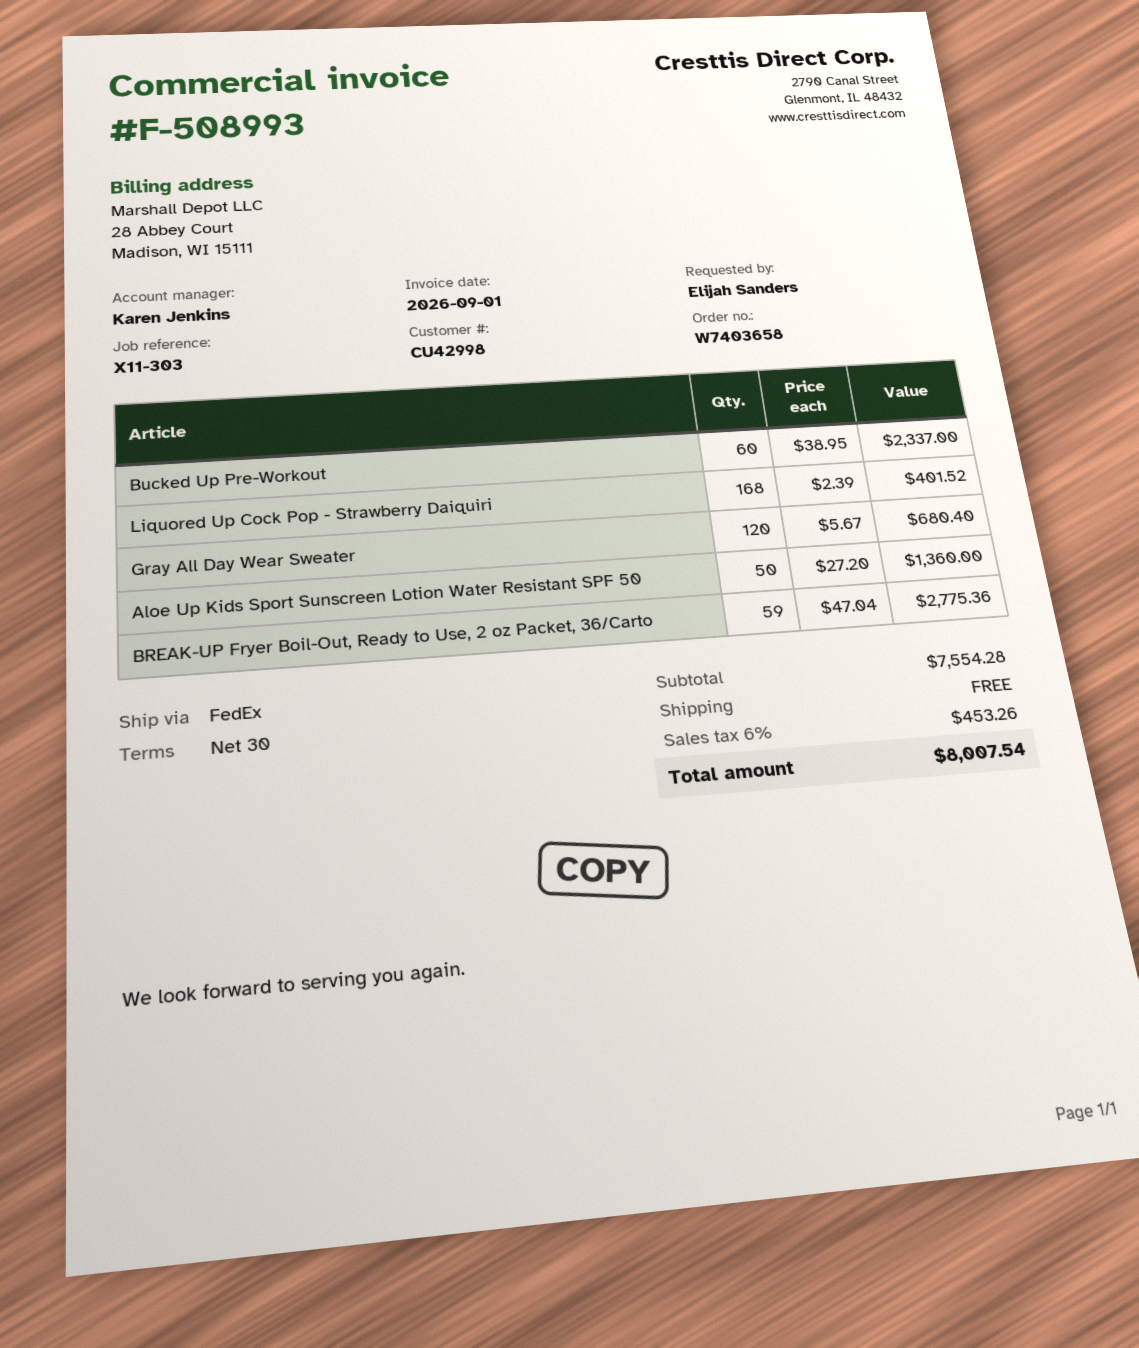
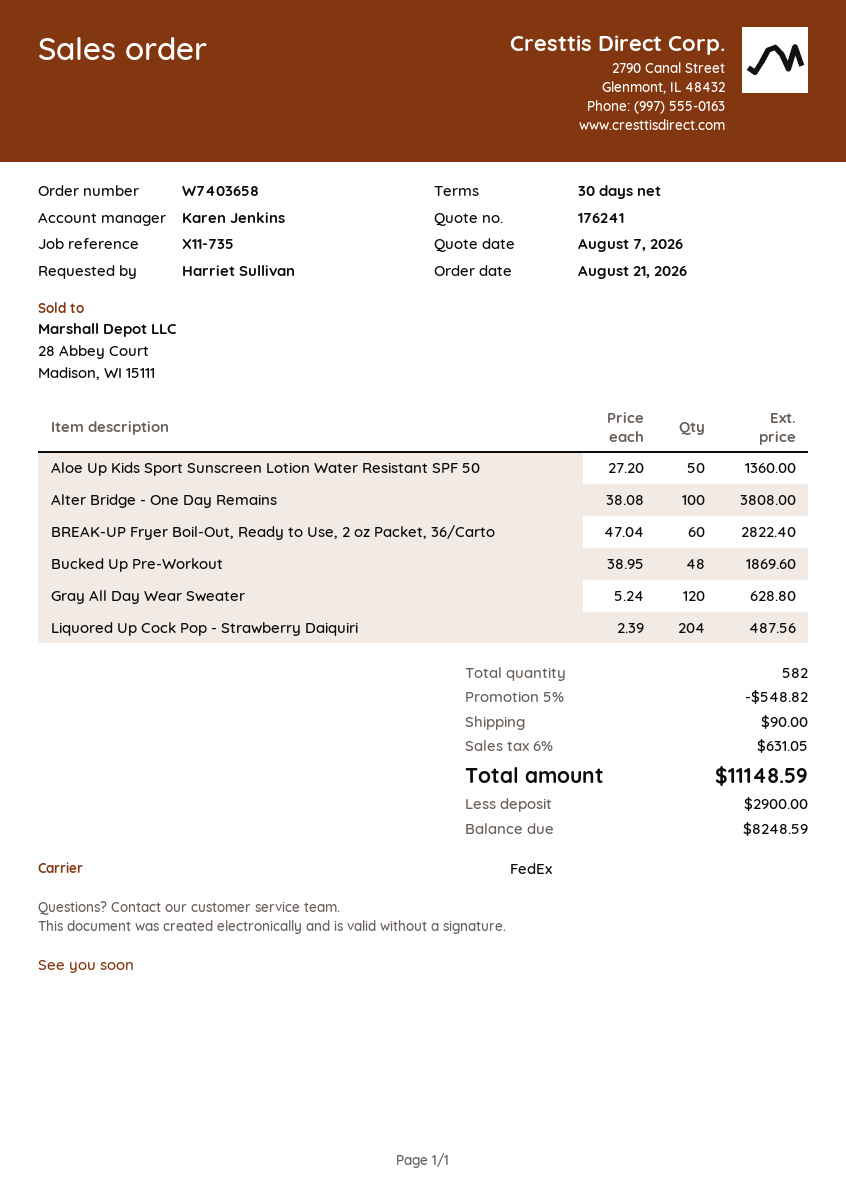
reference: X11-303 -> X11-735
ordered by: Elijah Sanders -> Harriet Sullivan
Bucked Up Pre-Workout: 60 x 38.95 = 2337.00 -> 48 x 38.95 = 1869.60
Liquored Up Cock Pop - Strawberry Daiquiri: 168 x 2.39 = 401.52 -> 204 x 2.39 = 487.56
Gray All Day Wear Sweater: 120 x 5.67 = 680.40 -> 120 x 5.24 = 628.80
BREAK-UP Fryer Boil-Out, Ready to Use, 2 oz Packet, 36/Carto: 59 x 47.04 = 2775.36 -> 60 x 47.04 = 2822.40
Alter Bridge - One Day Remains: none -> 100 x 38.08 = 3808.00
discount: none -> 5% = 548.82
shipping: 0.00 -> 90.00
tax: 6% = 453.26 -> 6% = 631.05
total: 8007.54 -> 11148.59

